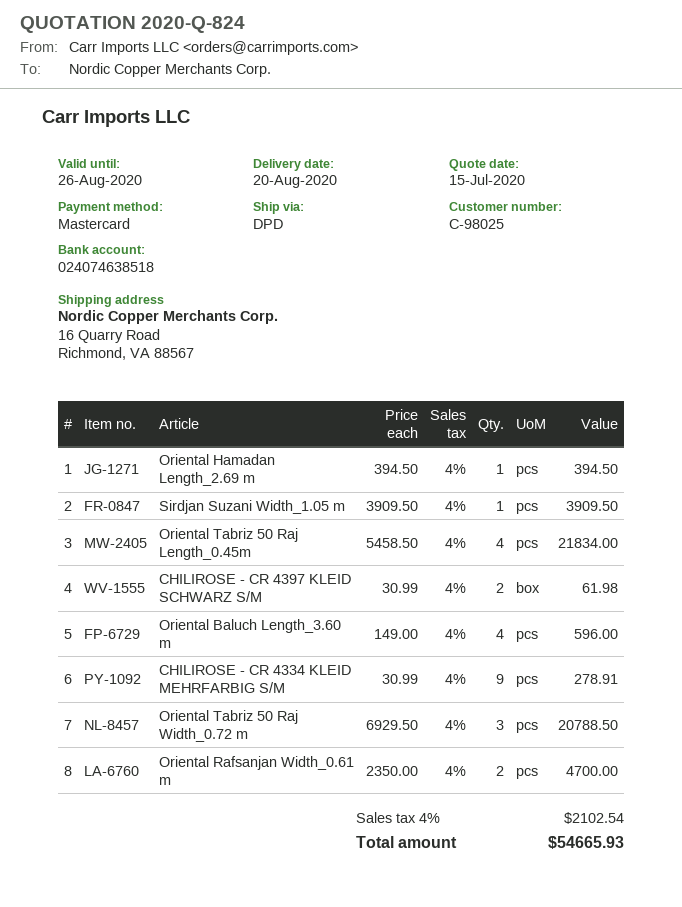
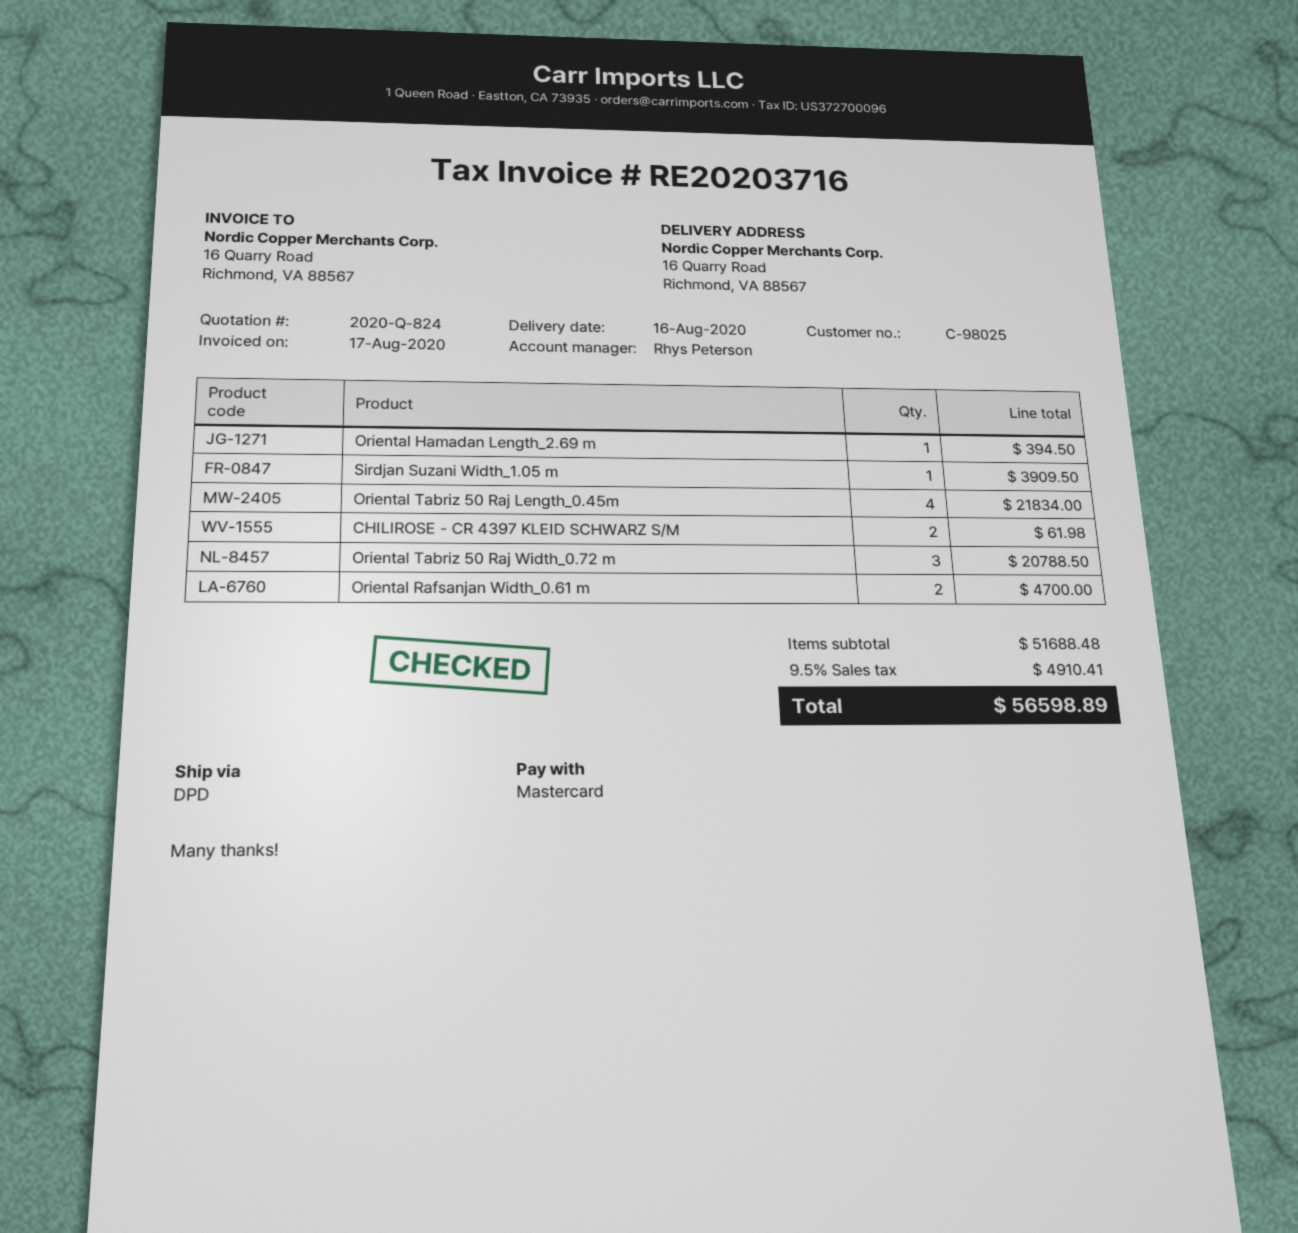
delivery date: 2020-08-20 -> 2020-08-16
Oriental Baluch Length_3.60 m: 4 for 596.00 -> none
CHILIROSE - CR 4334 KLEID MEHRFARBIG S/M: 9 for 278.91 -> none
tax: 4% = 2102.54 -> 9.5% = 4910.41
total: 54665.93 -> 56598.89

